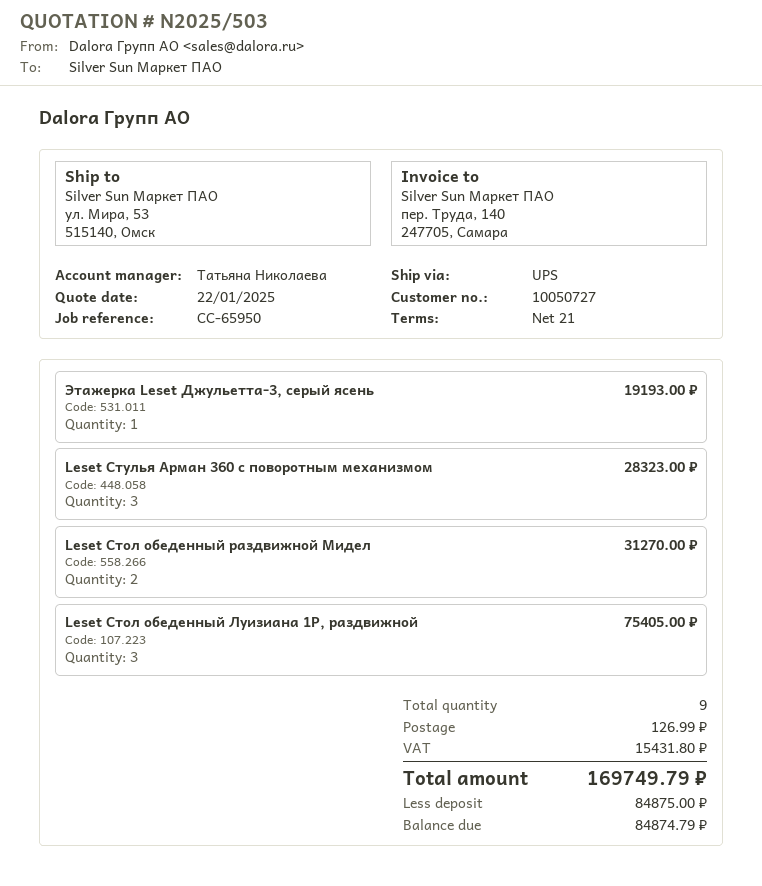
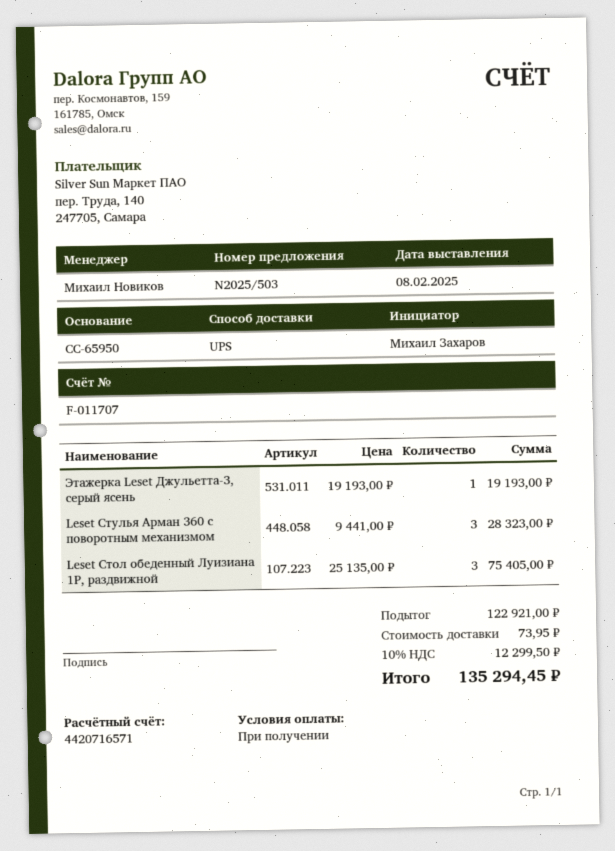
payment terms: 21 days -> on receipt
sales rep: Татьяна Николаева -> Михаил Новиков
Leset Стол обеденный раздвижной Мидел: 2 for 31270.00 -> none
shipping: 126.99 -> 73.95
tax: 15431.80 -> 12299.50
total: 169749.79 -> 135294.45

